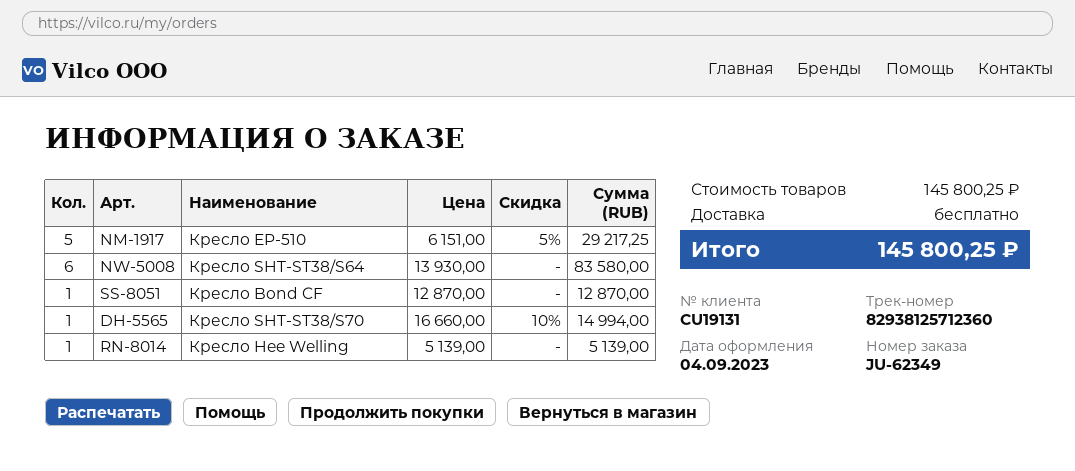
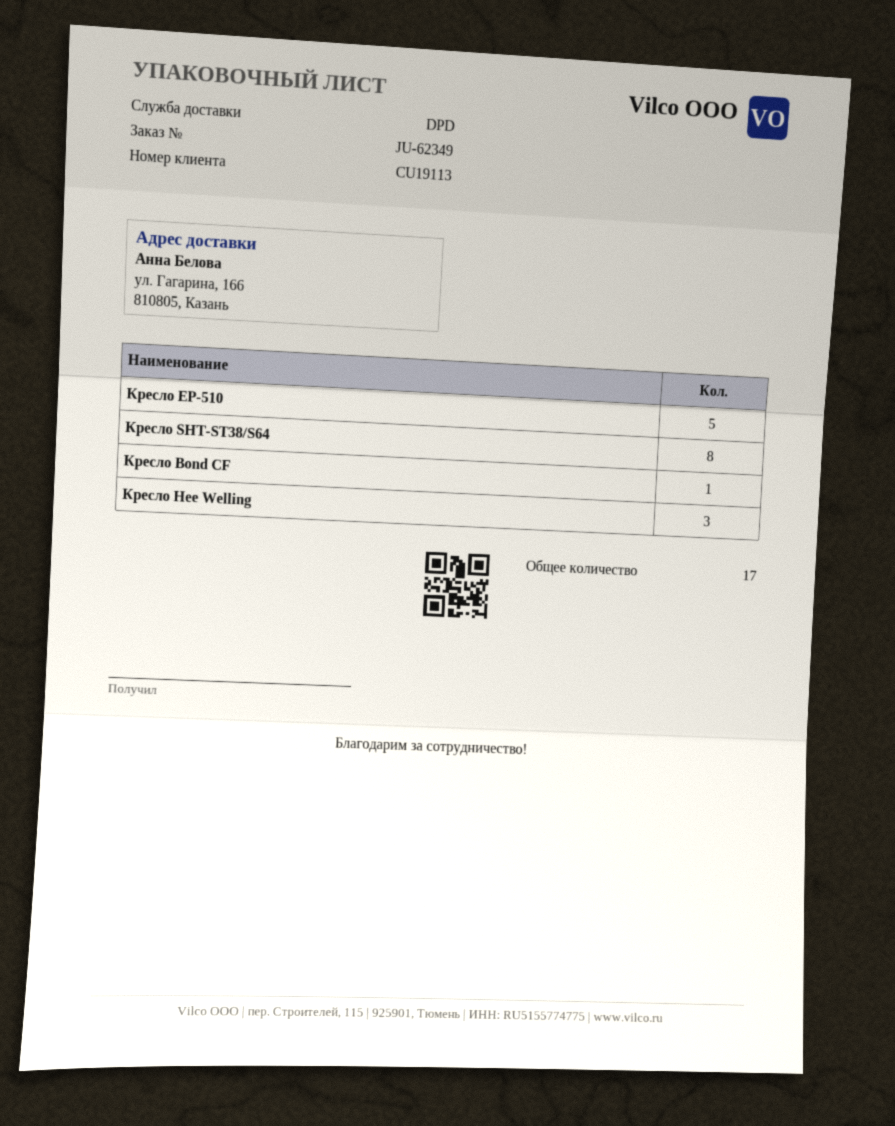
customer number: CU19131 -> CU19113
Кресло SHT-ST38/S64: 6 -> 8
Кресло SHT-ST38/S70: 1 -> none
Кресло Hee Welling: 1 -> 3

